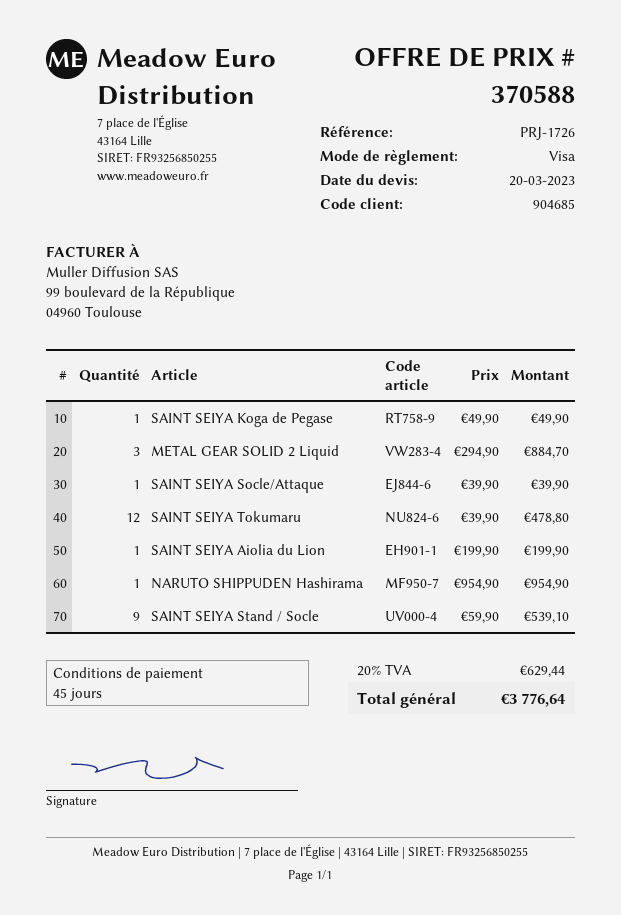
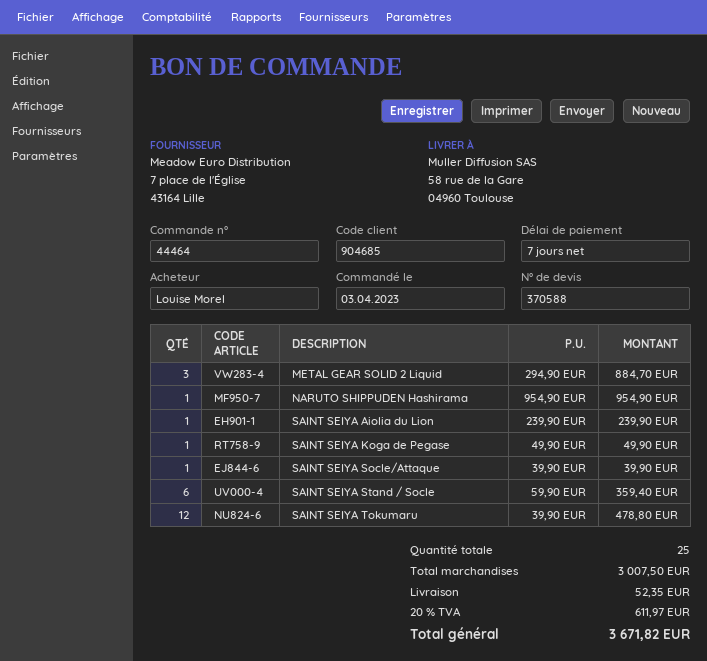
payment terms: 45 days -> 7 days
SAINT SEIYA Aiolia du Lion: 1 x 199.90 = 199.90 -> 1 x 239.90 = 239.90
SAINT SEIYA Stand / Socle: 9 x 59.90 = 539.10 -> 6 x 59.90 = 359.40
shipping: none -> 52.35
tax: 20% = 629.44 -> 20% = 611.97
total: 3776.64 -> 3671.82

